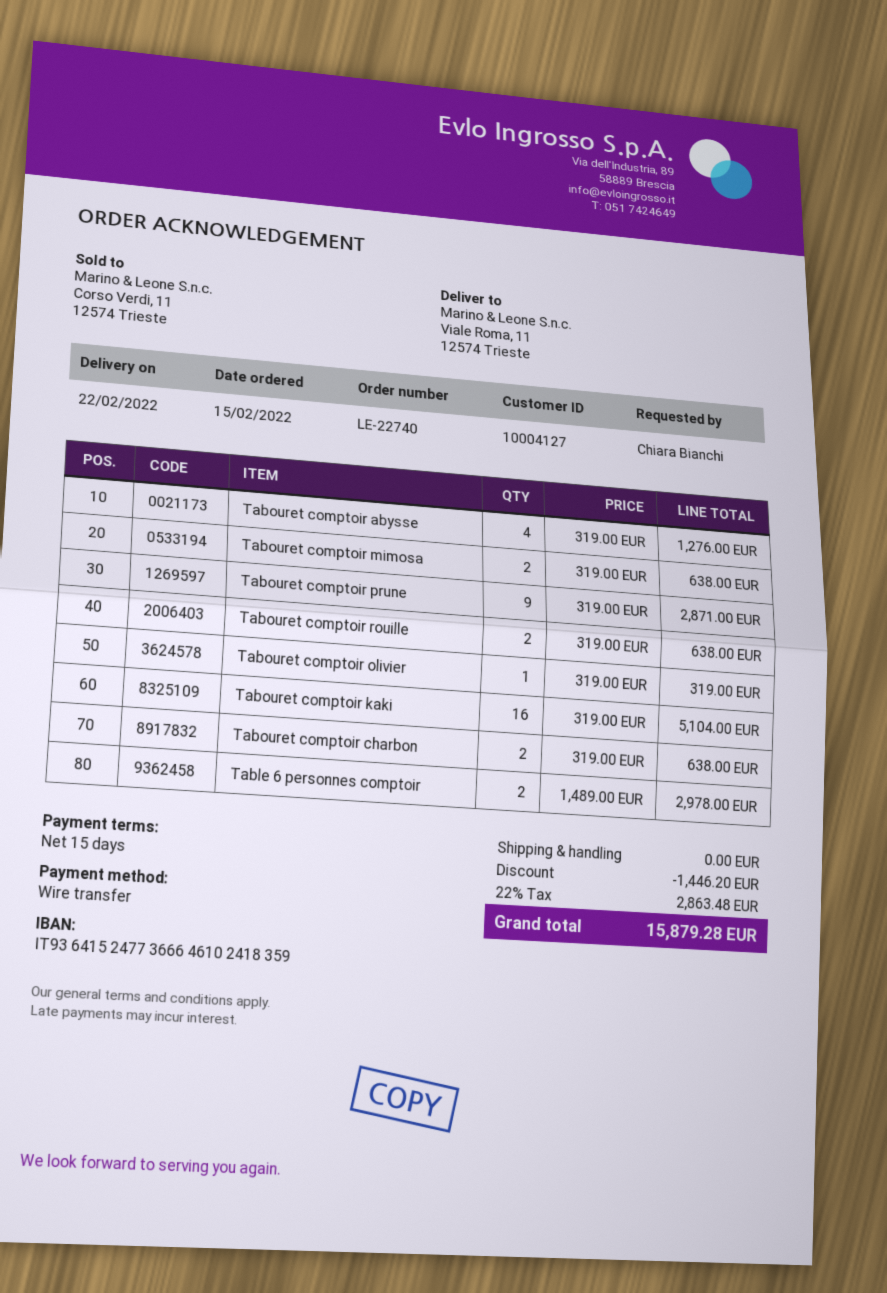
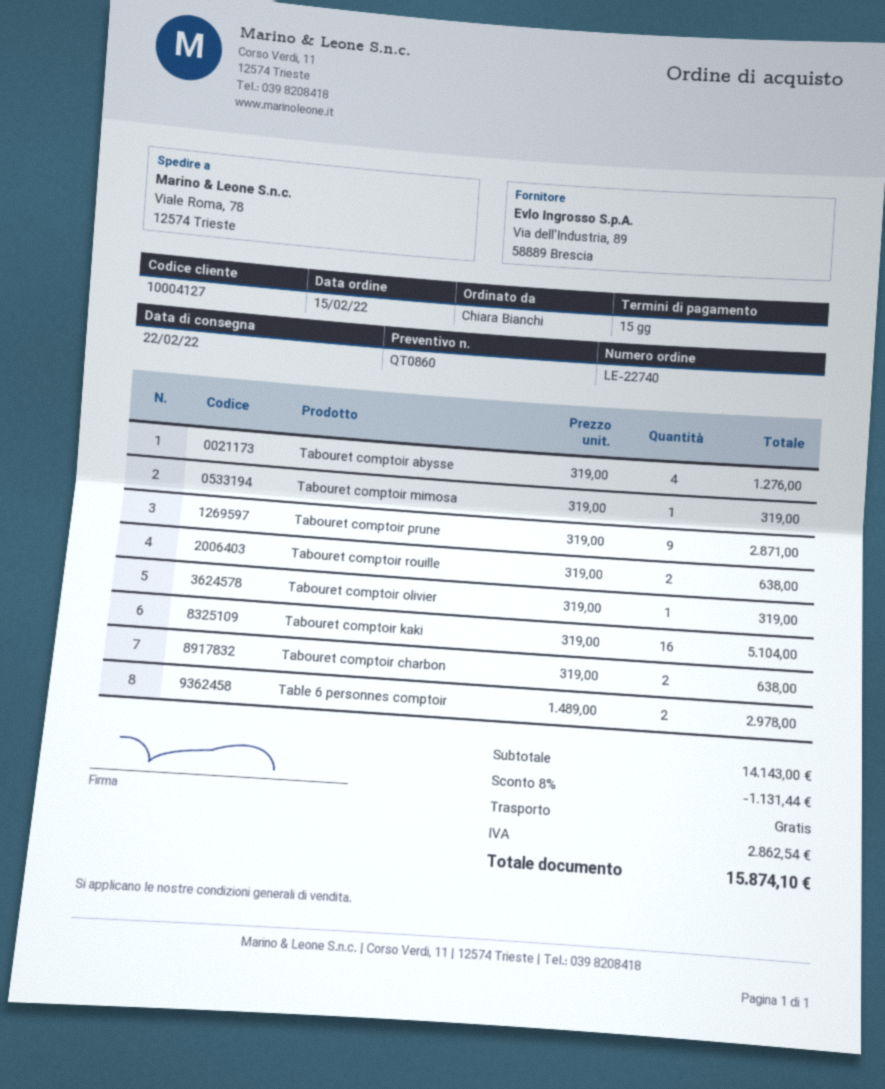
ship to: Viale Roma, 11, 12574 Trieste -> Viale Roma, 78, 12574 Trieste
Tabouret comptoir mimosa: 2 x 319.00 = 638.00 -> 1 x 319.00 = 319.00
discount: 1446.20 -> 1131.44
tax: 2863.48 -> 2862.54
total: 15879.28 -> 15874.10

